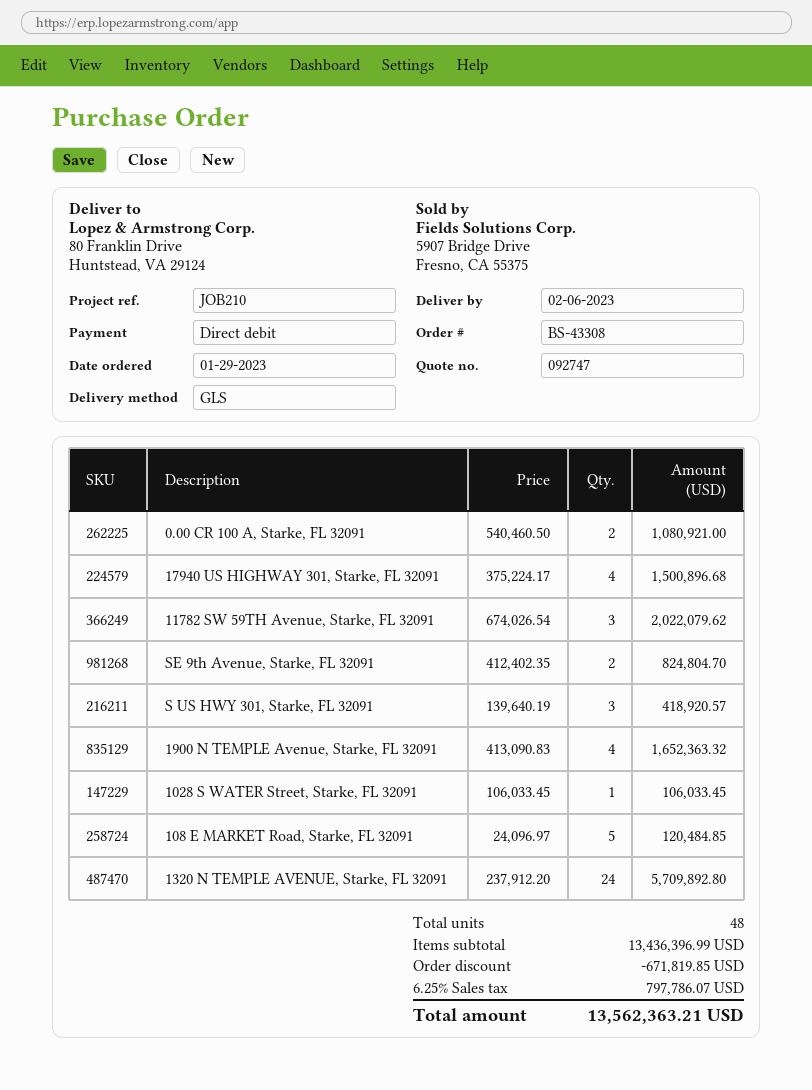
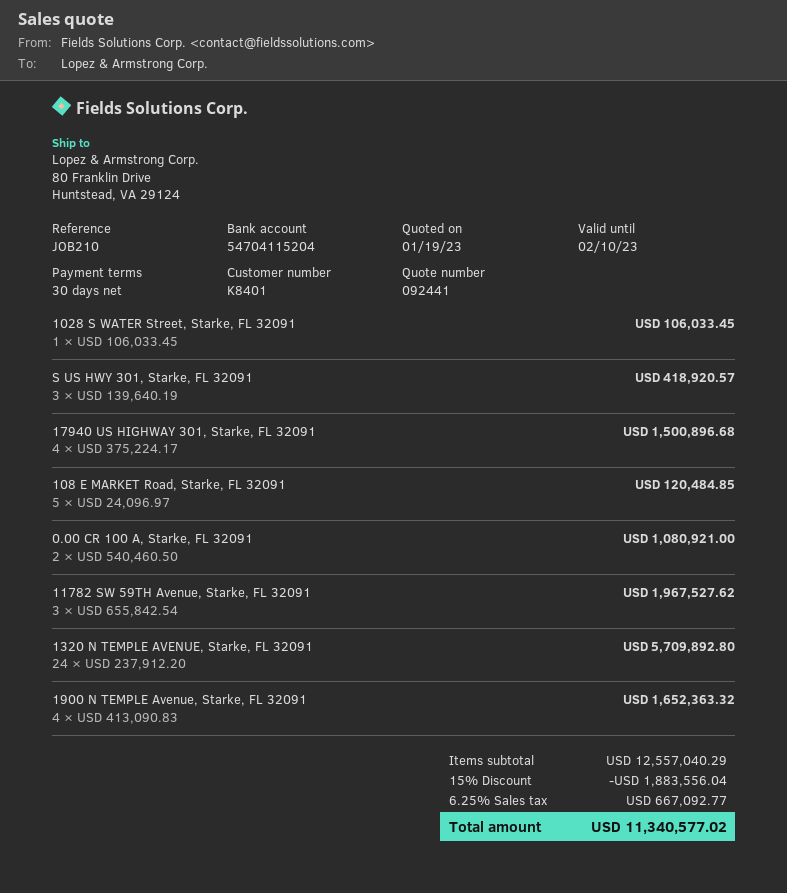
quote number: 092747 -> 092441
11782 SW 59TH Avenue, Starke, FL 32091: 3 x 674026.54 = 2022079.62 -> 3 x 655842.54 = 1967527.62
SE 9th Avenue, Starke, FL 32091: 2 x 412402.35 = 824804.70 -> none
subtotal: 13436396.99 -> 12557040.29
discount: 671819.85 -> 1883556.04
tax: 6.25% = 797786.07 -> 6.25% = 667092.77
total: 13562363.21 -> 11340577.02

